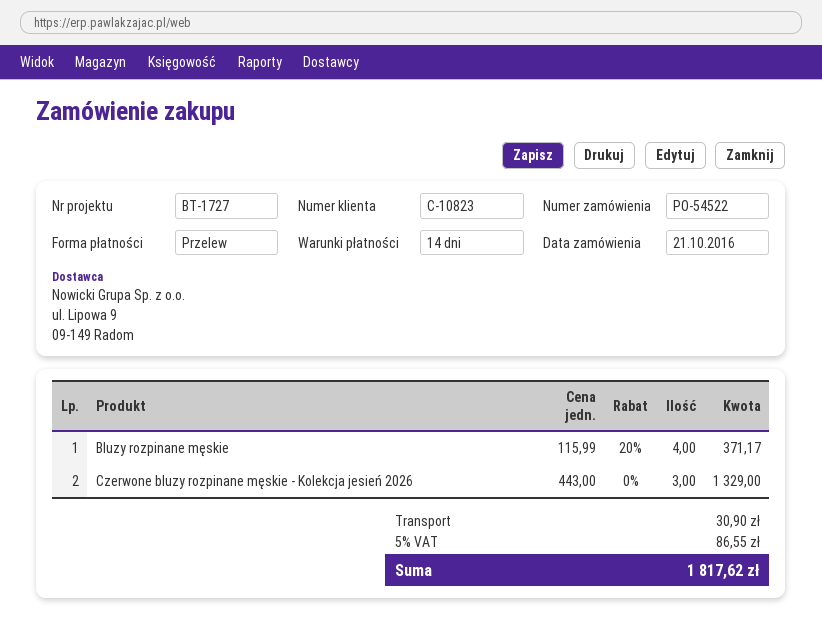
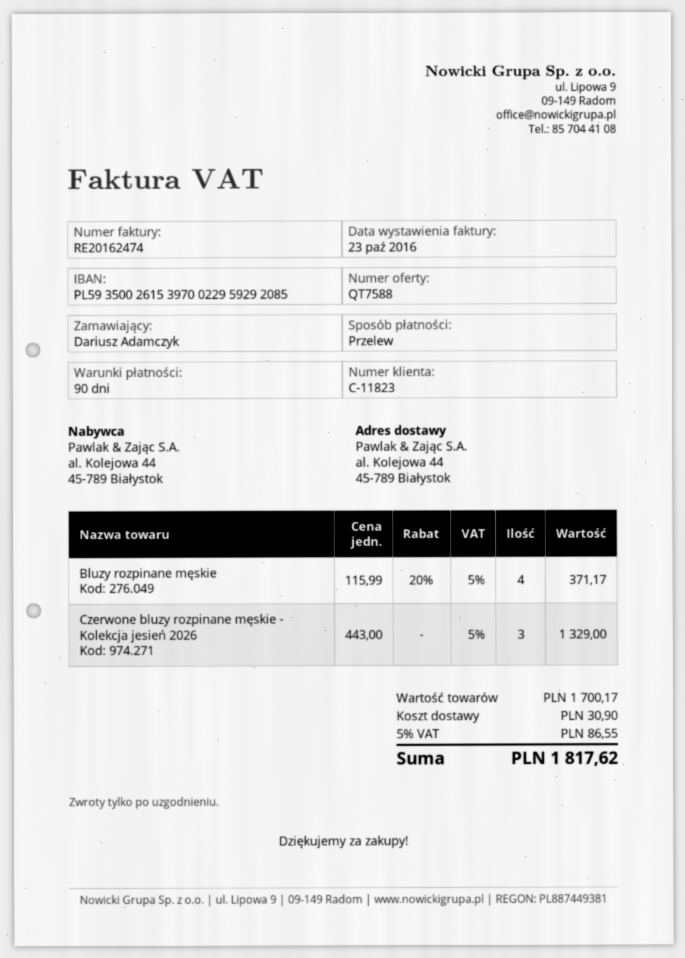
payment terms: 14 days -> 90 days
customer number: C-10823 -> C-11823

